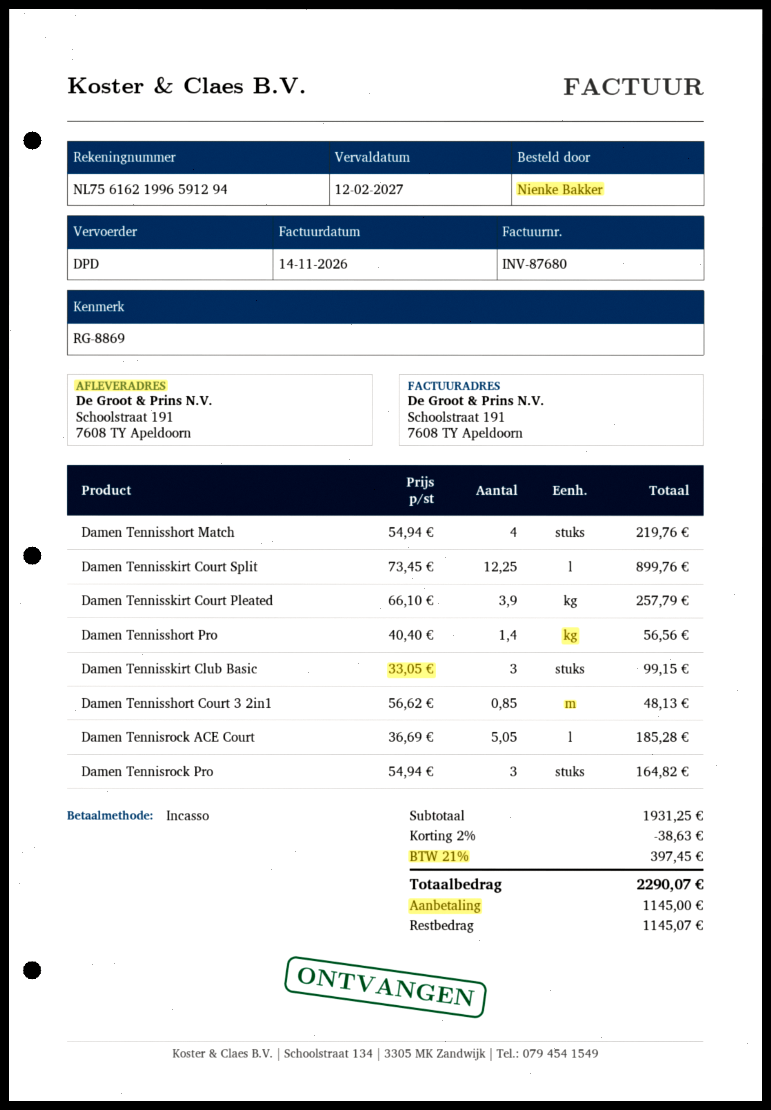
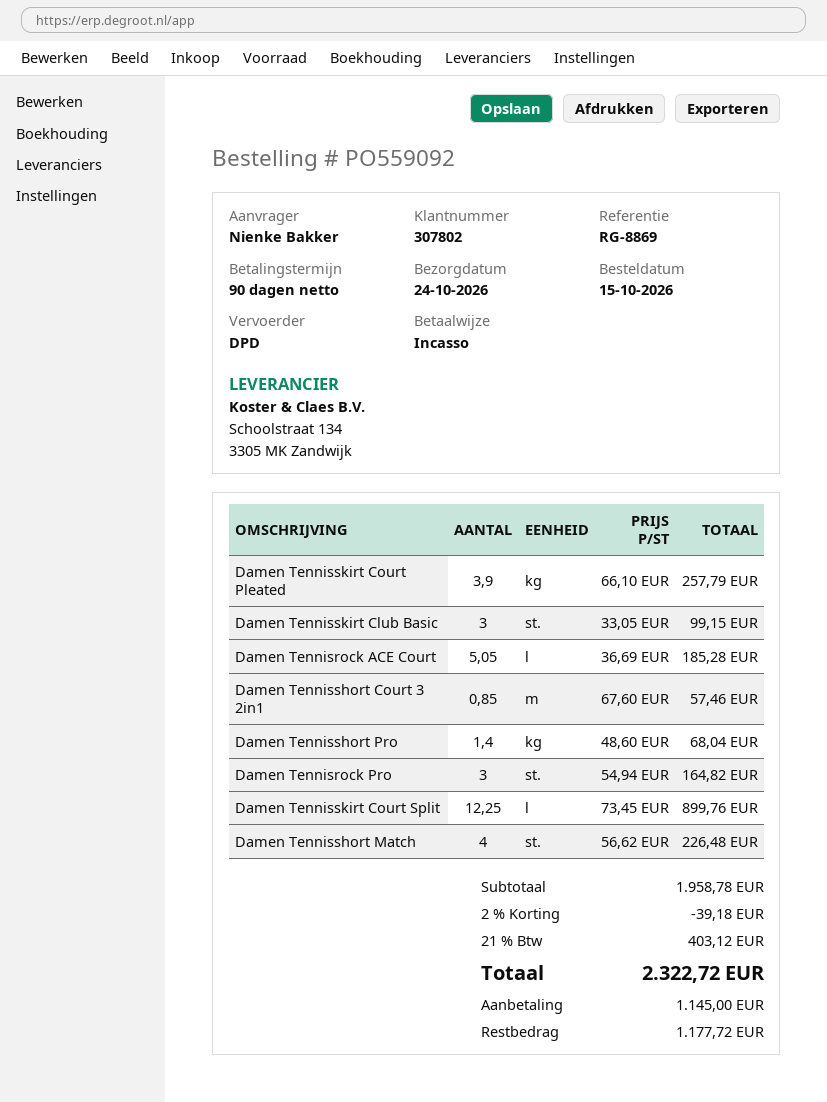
Damen Tennisshort Match: 4 x 54.94 = 219.76 -> 4 x 56.62 = 226.48
Damen Tennisshort Pro: 1.4 x 40.40 = 56.56 -> 1.4 x 48.60 = 68.04
Damen Tennisshort Court 3 2in1: 0.85 x 56.62 = 48.13 -> 0.85 x 67.60 = 57.46
subtotal: 1931.25 -> 1958.78
discount: 2% = 38.63 -> 2% = 39.18
tax: 21% = 397.45 -> 21% = 403.12
total: 2290.07 -> 2322.72
balance: 1145.07 -> 1177.72

